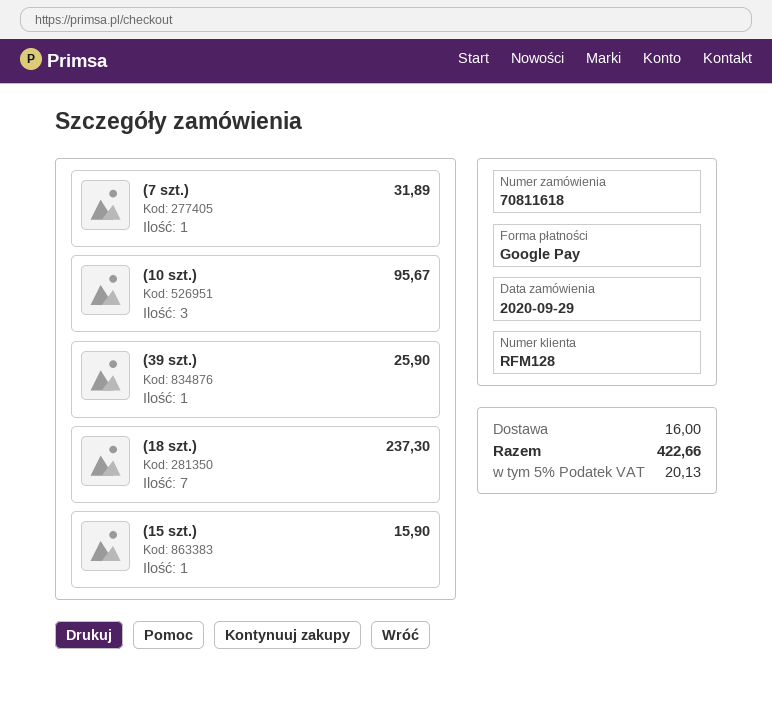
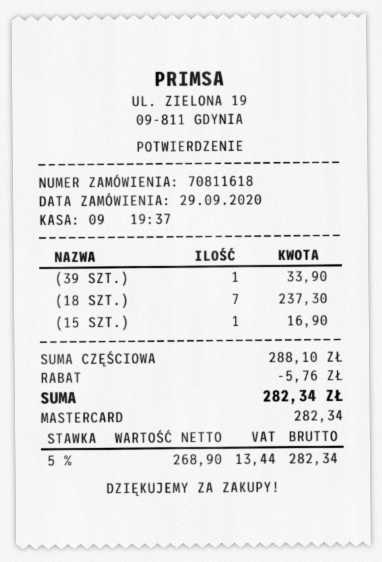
payment method: Google Pay -> Mastercard
(7 szt.): 1 for 31.89 -> none
(10 szt.): 3 for 95.67 -> none
(39 szt.): 1 for 25.90 -> 1 for 33.90
(15 szt.): 1 for 15.90 -> 1 for 16.90
discount: none -> 5.76
shipping: 16.00 -> none
tax: 5% = 20.13 -> 5% = 13.44
total: 422.66 -> 282.34

